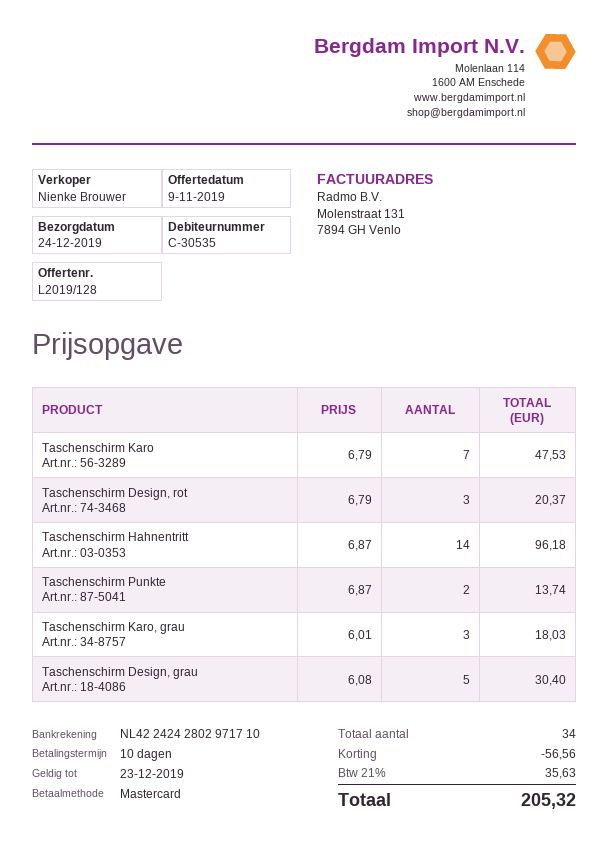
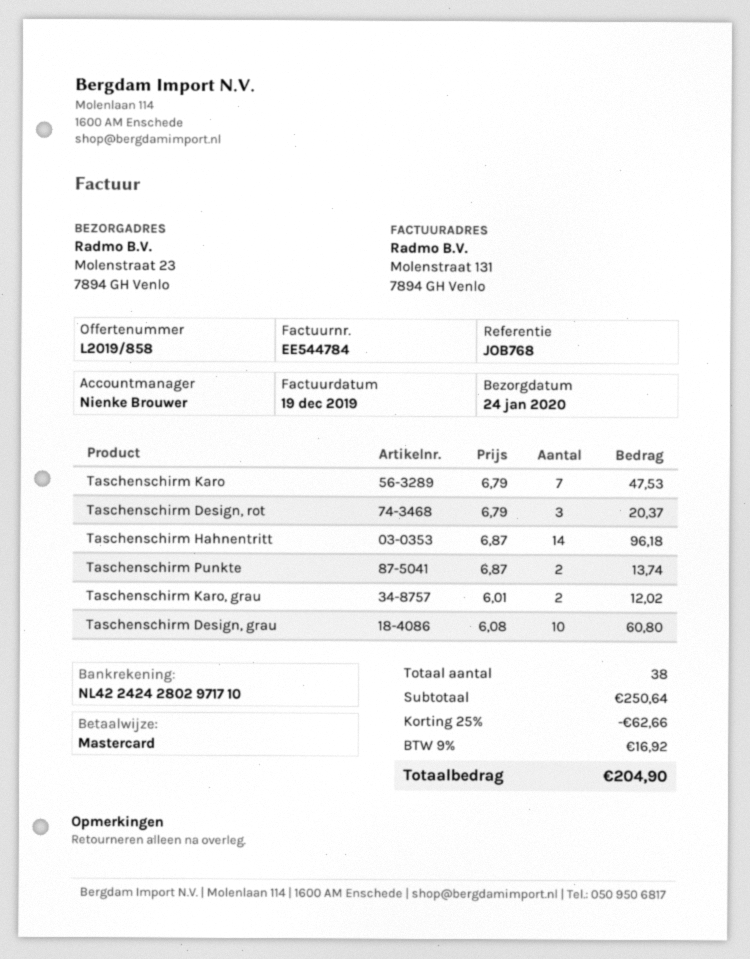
quote number: L2019/128 -> L2019/858
delivery date: 2019-12-24 -> 2020-01-24
Taschenschirm Karo, grau: 3 x 6.01 = 18.03 -> 2 x 6.01 = 12.02
Taschenschirm Design, grau: 5 x 6.08 = 30.40 -> 10 x 6.08 = 60.80
total quantity: 34 -> 38
discount: 56.56 -> 62.66
tax: 21% = 35.63 -> 9% = 16.92
total: 205.32 -> 204.90

